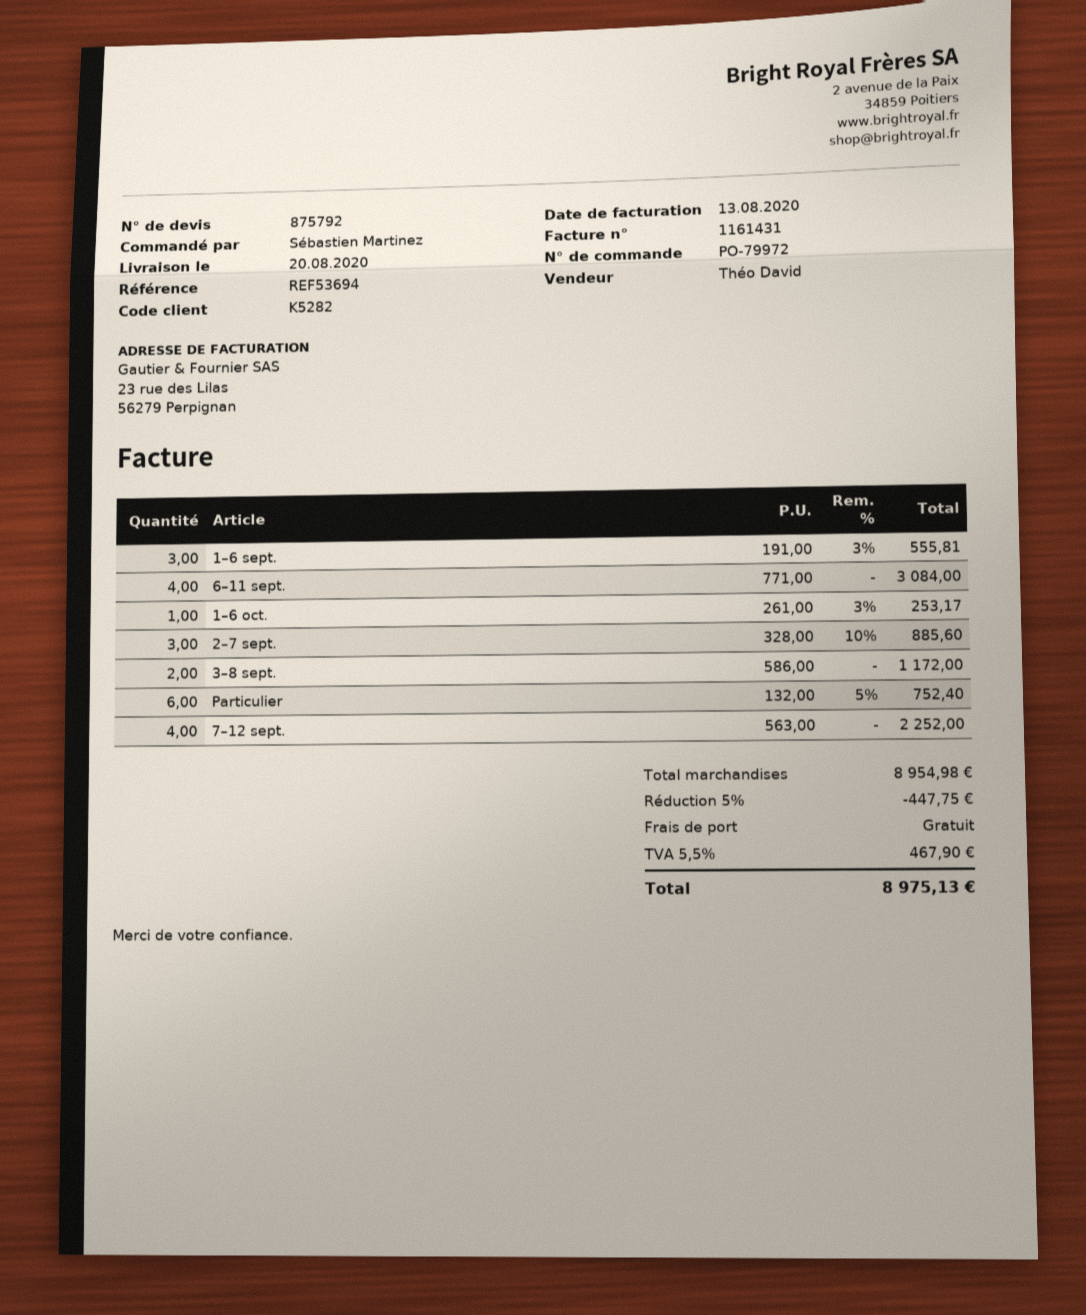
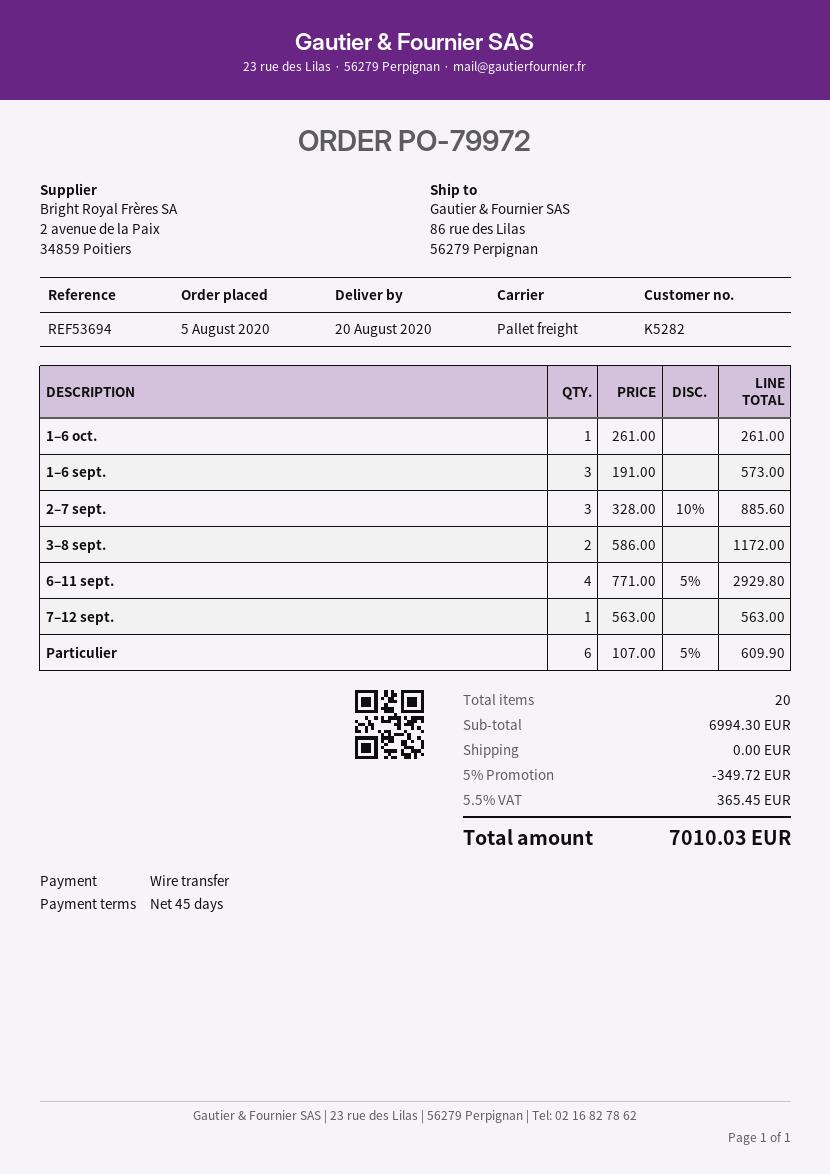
1–6 sept.: 3 x 191.00 - 3% = 555.81 -> 3 x 191.00 = 573.00
6–11 sept.: 4 x 771.00 = 3084.00 -> 4 x 771.00 - 5% = 2929.80
1–6 oct.: 1 x 261.00 - 3% = 253.17 -> 1 x 261.00 = 261.00
Particulier: 6 x 132.00 - 5% = 752.40 -> 6 x 107.00 - 5% = 609.90
7–12 sept.: 4 x 563.00 = 2252.00 -> 1 x 563.00 = 563.00
subtotal: 8954.98 -> 6994.30
discount: 5% = 447.75 -> 5% = 349.72
tax: 5.5% = 467.90 -> 5.5% = 365.45
total: 8975.13 -> 7010.03

